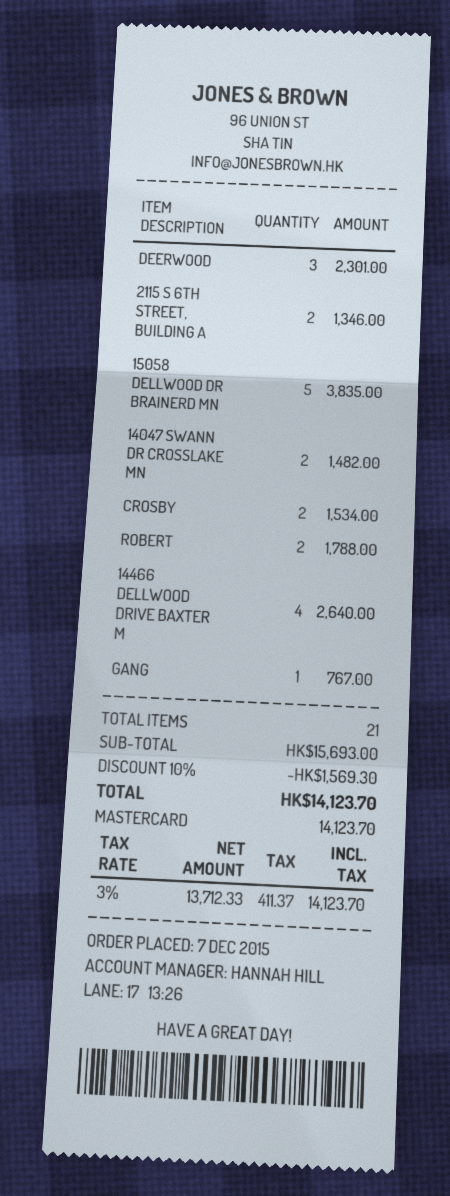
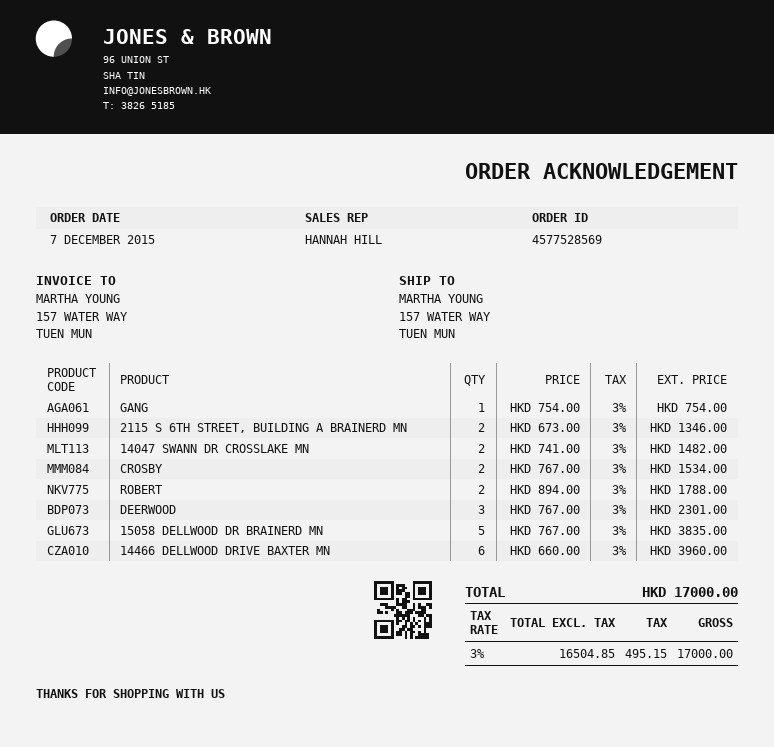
14466 DELLWOOD DRIVE BAXTER M: 4 for 2640.00 -> 6 for 3960.00
GANG: 1 for 767.00 -> 1 for 754.00
discount: 10% = 1569.30 -> none
net: 13712.33 -> 16504.85
tax: 3% = 411.37 -> 3% = 495.15
total: 14123.70 -> 17000.00

